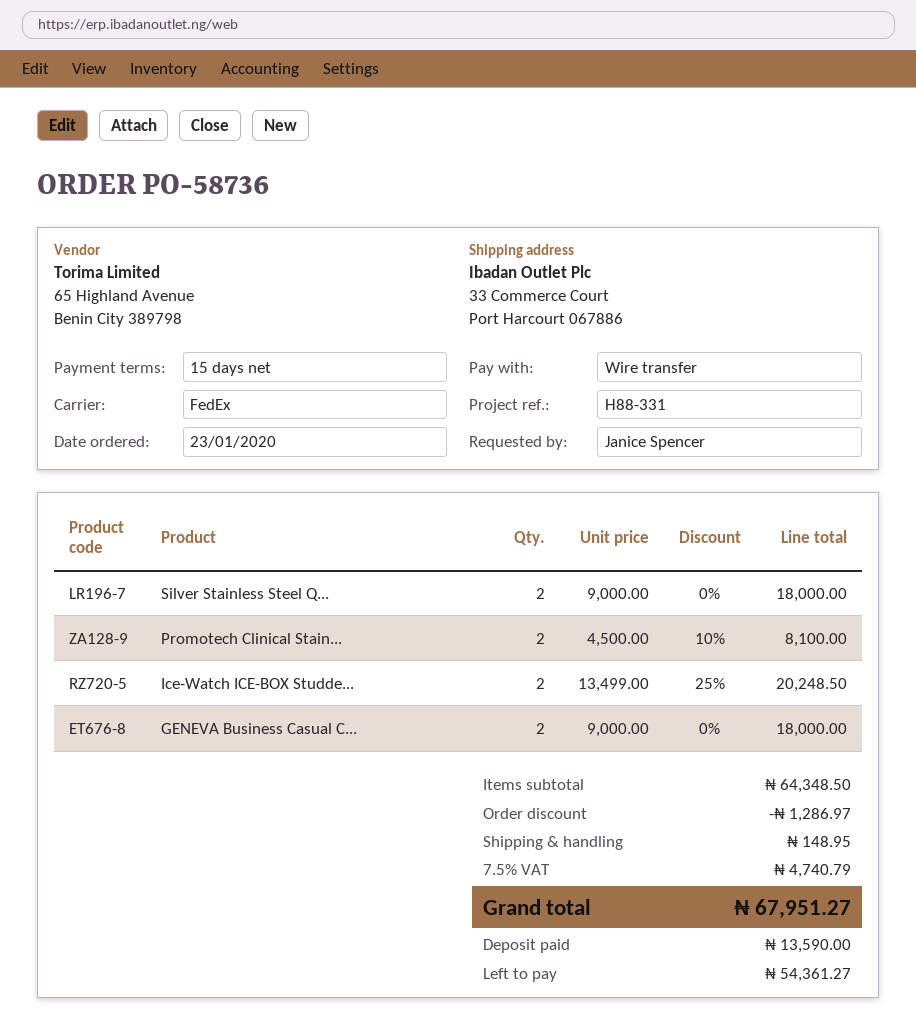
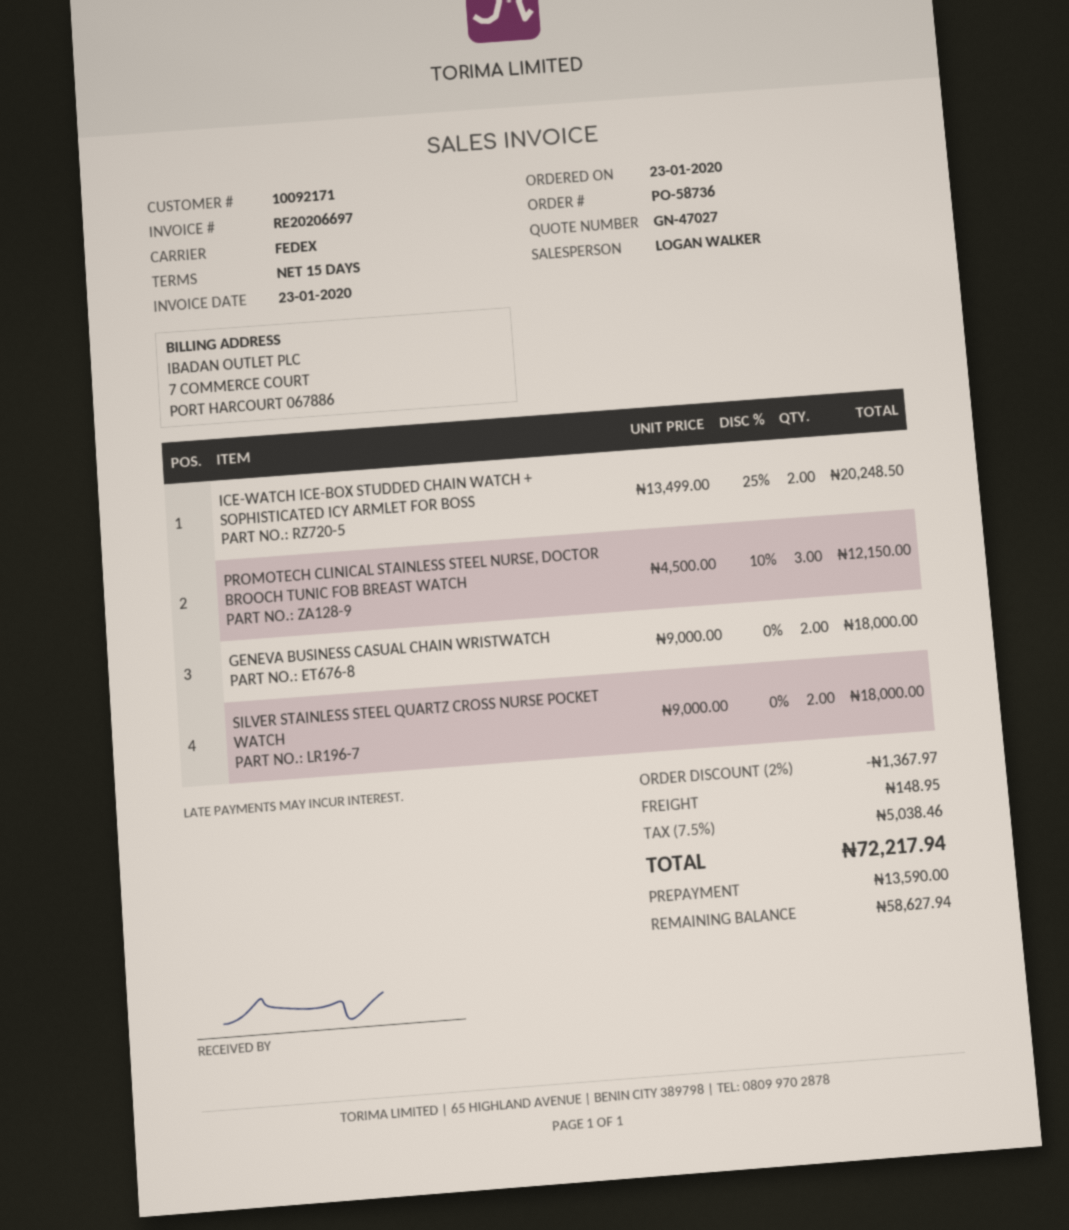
Promotech Clinical Stain...: 2 x 4500.00 - 10% = 8100.00 -> 3 x 4500.00 - 10% = 12150.00
discount: 1286.97 -> 1367.97
tax: 7.5% = 4740.79 -> 7.5% = 5038.46
total: 67951.27 -> 72217.94
balance: 54361.27 -> 58627.94

